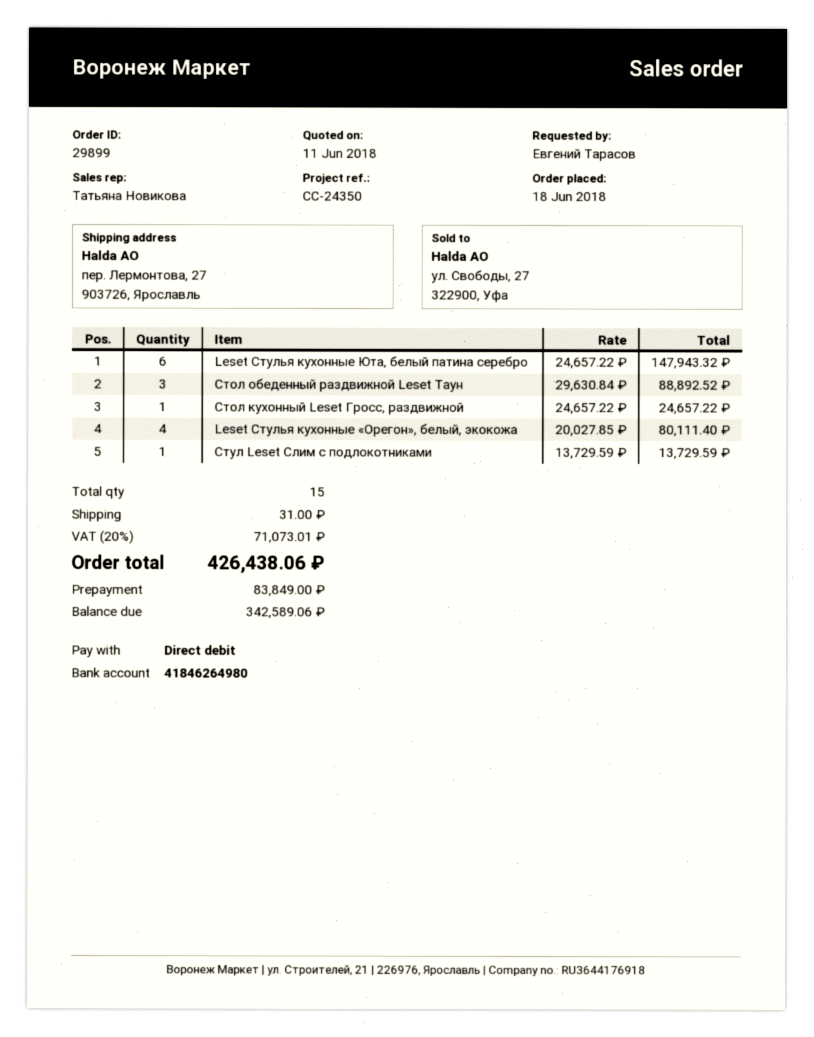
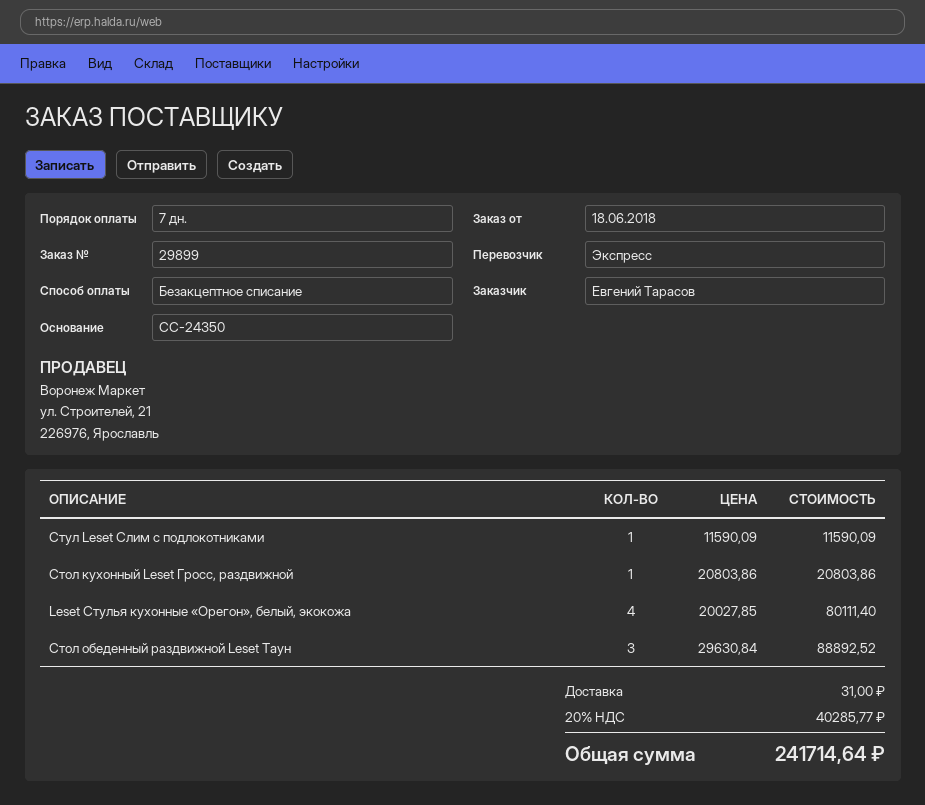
Leset Стулья кухонные Юта, белый патина серебро: 6 x 24657.22 = 147943.32 -> none
Стол кухонный Leset Гросс, раздвижной: 1 x 24657.22 = 24657.22 -> 1 x 20803.86 = 20803.86
Стул Leset Слим с подлокотниками: 1 x 13729.59 = 13729.59 -> 1 x 11590.09 = 11590.09
tax: 20% = 71073.01 -> 20% = 40285.77
total: 426438.06 -> 241714.64

